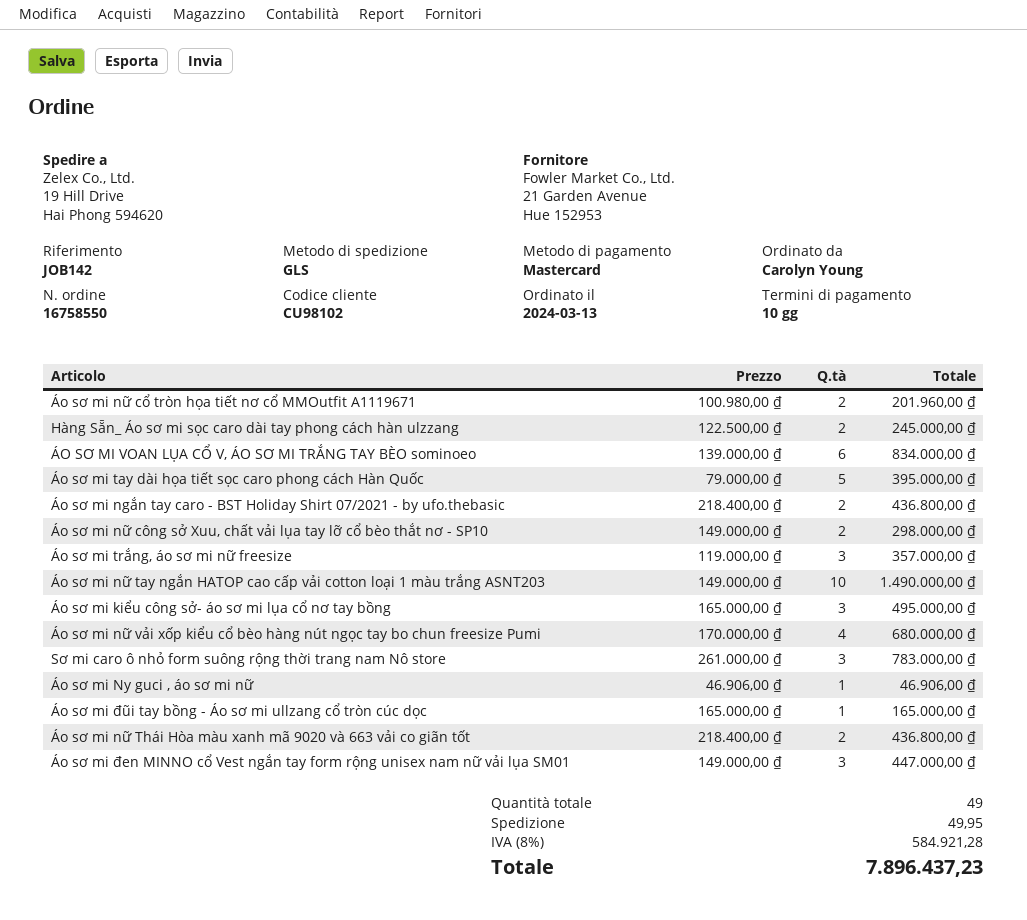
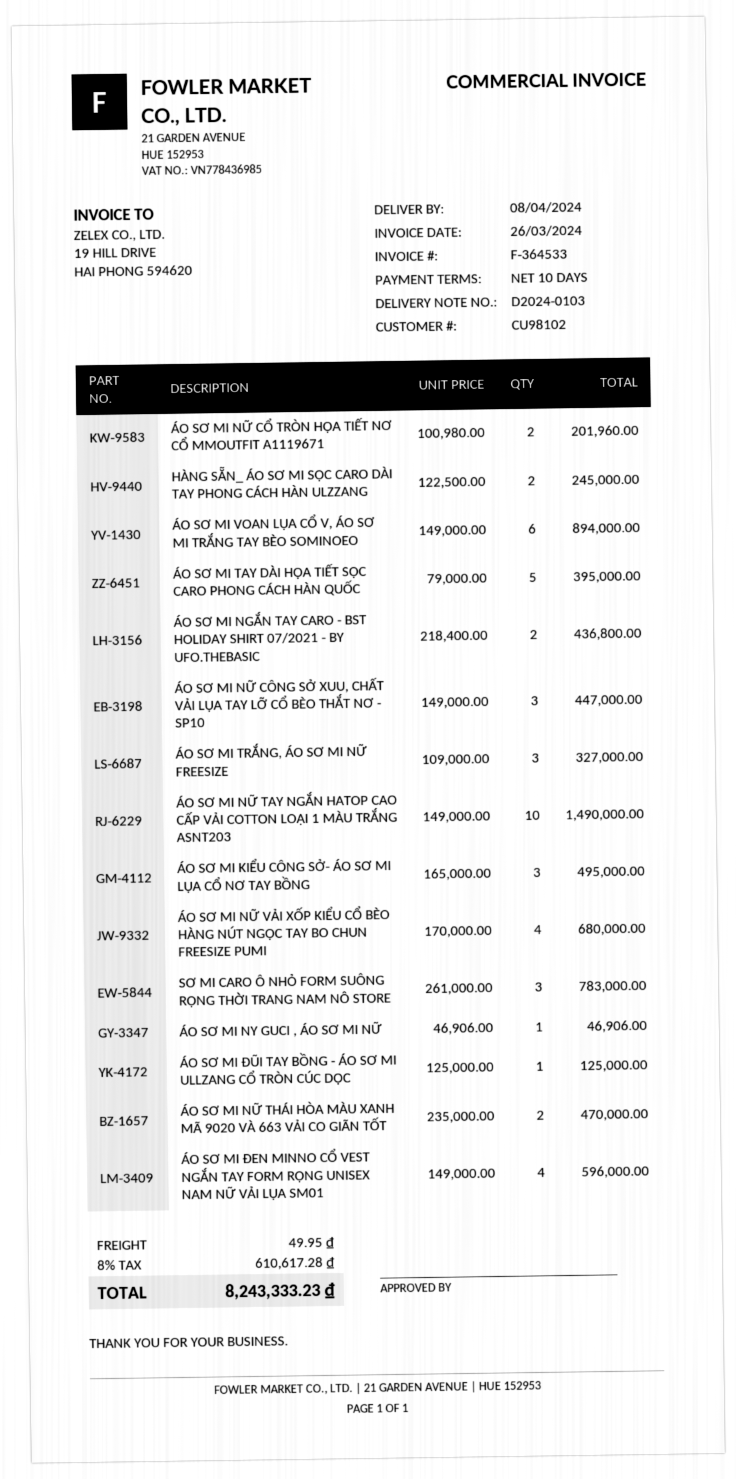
ÁO SƠ MI VOAN LỤA CỔ V, ÁO SƠ MI TRẮNG TAY BÈO sominoeo: 6 x 139000.00 = 834000.00 -> 6 x 149000.00 = 894000.00
Áo sơ mi nữ công sở Xuu, chất vải lụa tay lỡ cổ bèo thắt nơ - SP10: 2 x 149000.00 = 298000.00 -> 3 x 149000.00 = 447000.00
Áo sơ mi trắng, áo sơ mi nữ freesize: 3 x 119000.00 = 357000.00 -> 3 x 109000.00 = 327000.00
Áo sơ mi đũi tay bồng - Áo sơ mi ullzang cổ tròn cúc dọc: 1 x 165000.00 = 165000.00 -> 1 x 125000.00 = 125000.00
Áo sơ mi nữ Thái Hòa màu xanh mã 9020 và 663 vải co giãn tốt: 2 x 218400.00 = 436800.00 -> 2 x 235000.00 = 470000.00
Áo sơ mi đen MINNO cổ Vest ngắn tay form rộng unisex nam nữ vải lụa SM01: 3 x 149000.00 = 447000.00 -> 4 x 149000.00 = 596000.00
tax: 8% = 584921.28 -> 8% = 610617.28
total: 7896437.23 -> 8243333.23

